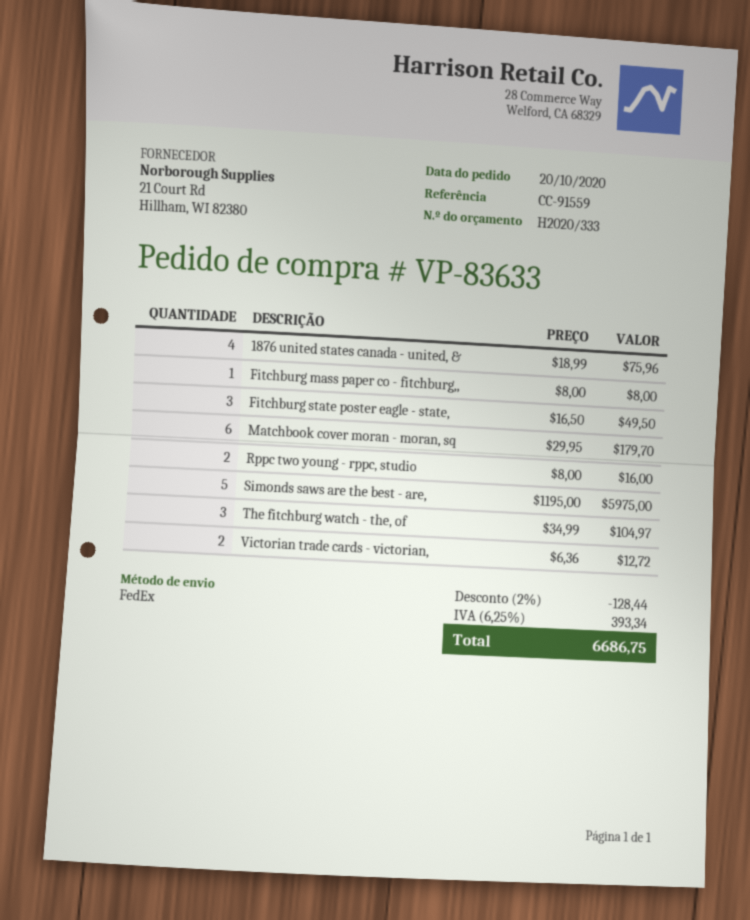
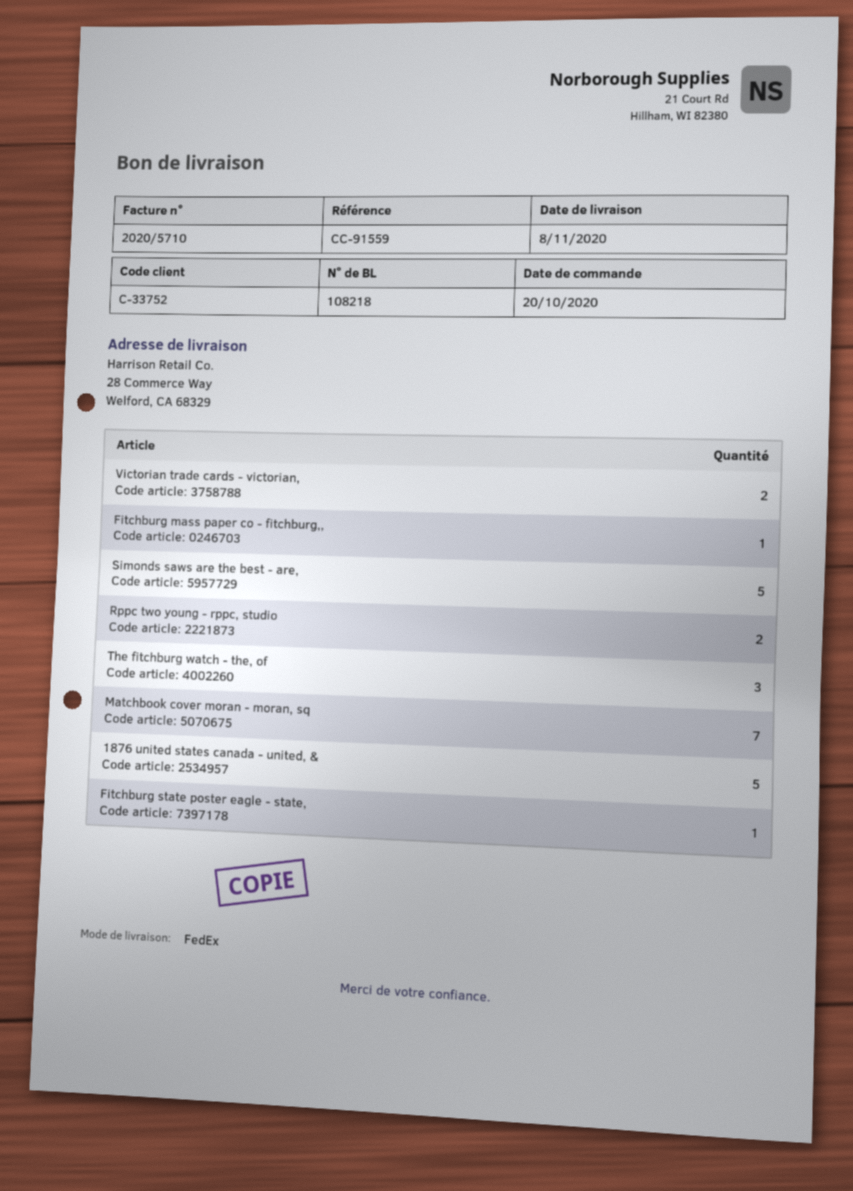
1876 united states canada - united, &: 4 -> 5
Fitchburg state poster eagle - state,: 3 -> 1
Matchbook cover moran - moran, sq: 6 -> 7

